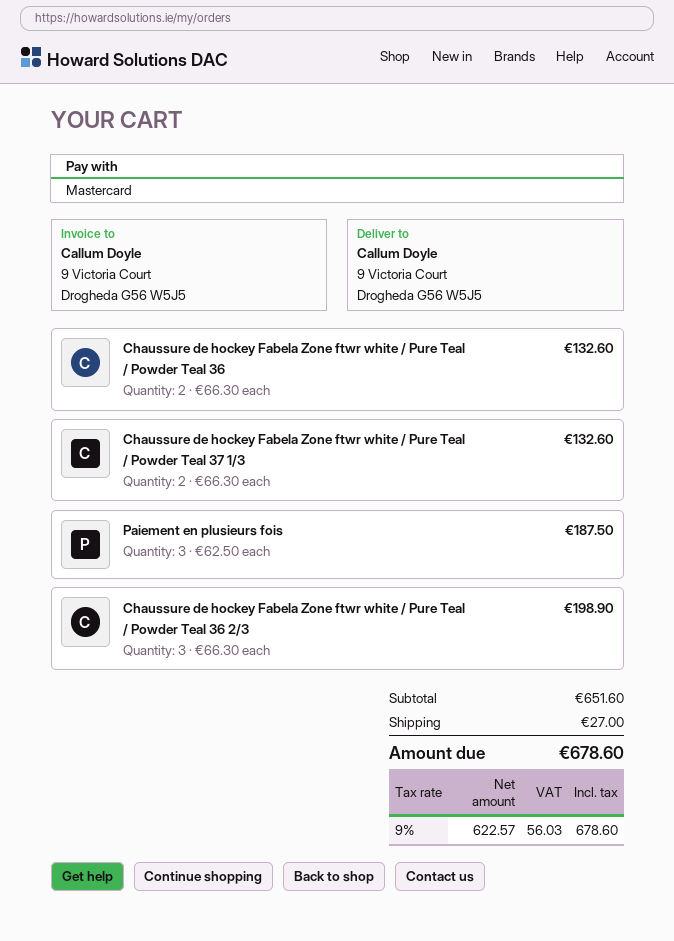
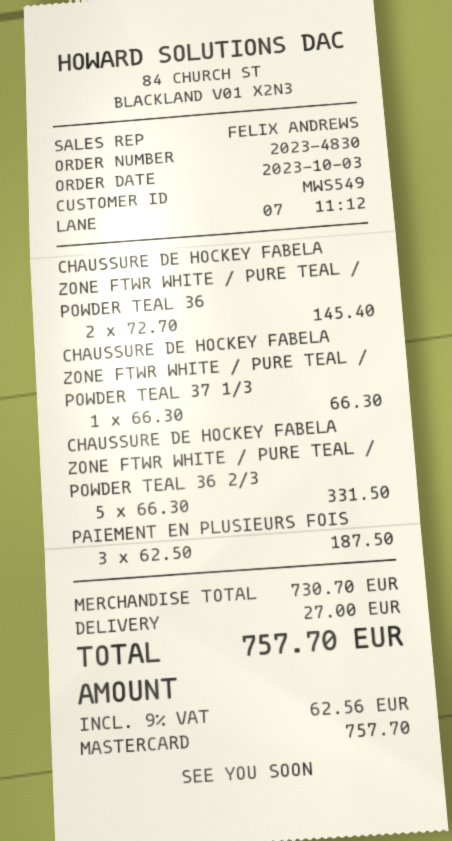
Chaussure de hockey Fabela Zone ftwr white / Pure Teal / Powder Teal 36: 2 x 66.30 = 132.60 -> 2 x 72.70 = 145.40
Chaussure de hockey Fabela Zone ftwr white / Pure Teal / Powder Teal 37 1/3: 2 x 66.30 = 132.60 -> 1 x 66.30 = 66.30
Chaussure de hockey Fabela Zone ftwr white / Pure Teal / Powder Teal 36 2/3: 3 x 66.30 = 198.90 -> 5 x 66.30 = 331.50
subtotal: 651.60 -> 730.70
tax: 9% = 56.03 -> 9% = 62.56
total: 678.60 -> 757.70

